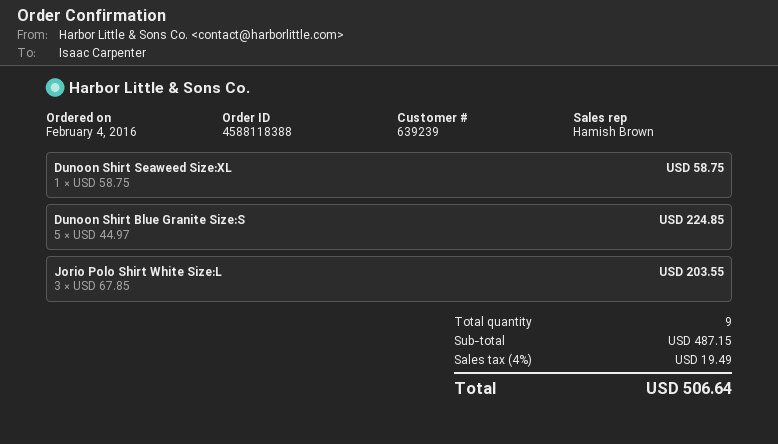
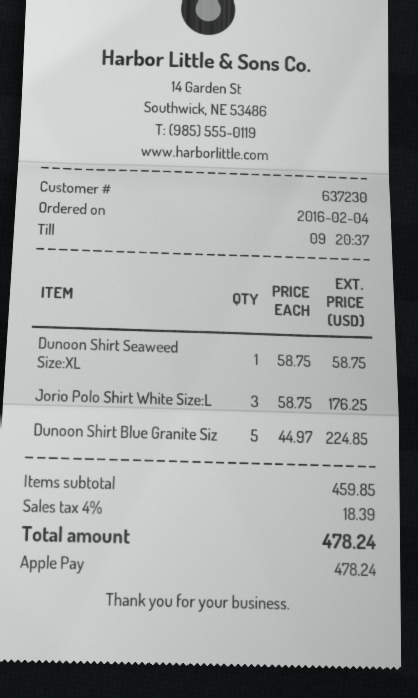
customer number: 639239 -> 637230
Jorio Polo Shirt White Size:L: 3 x 67.85 = 203.55 -> 3 x 58.75 = 176.25
subtotal: 487.15 -> 459.85
tax: 4% = 19.49 -> 4% = 18.39
total: 506.64 -> 478.24

